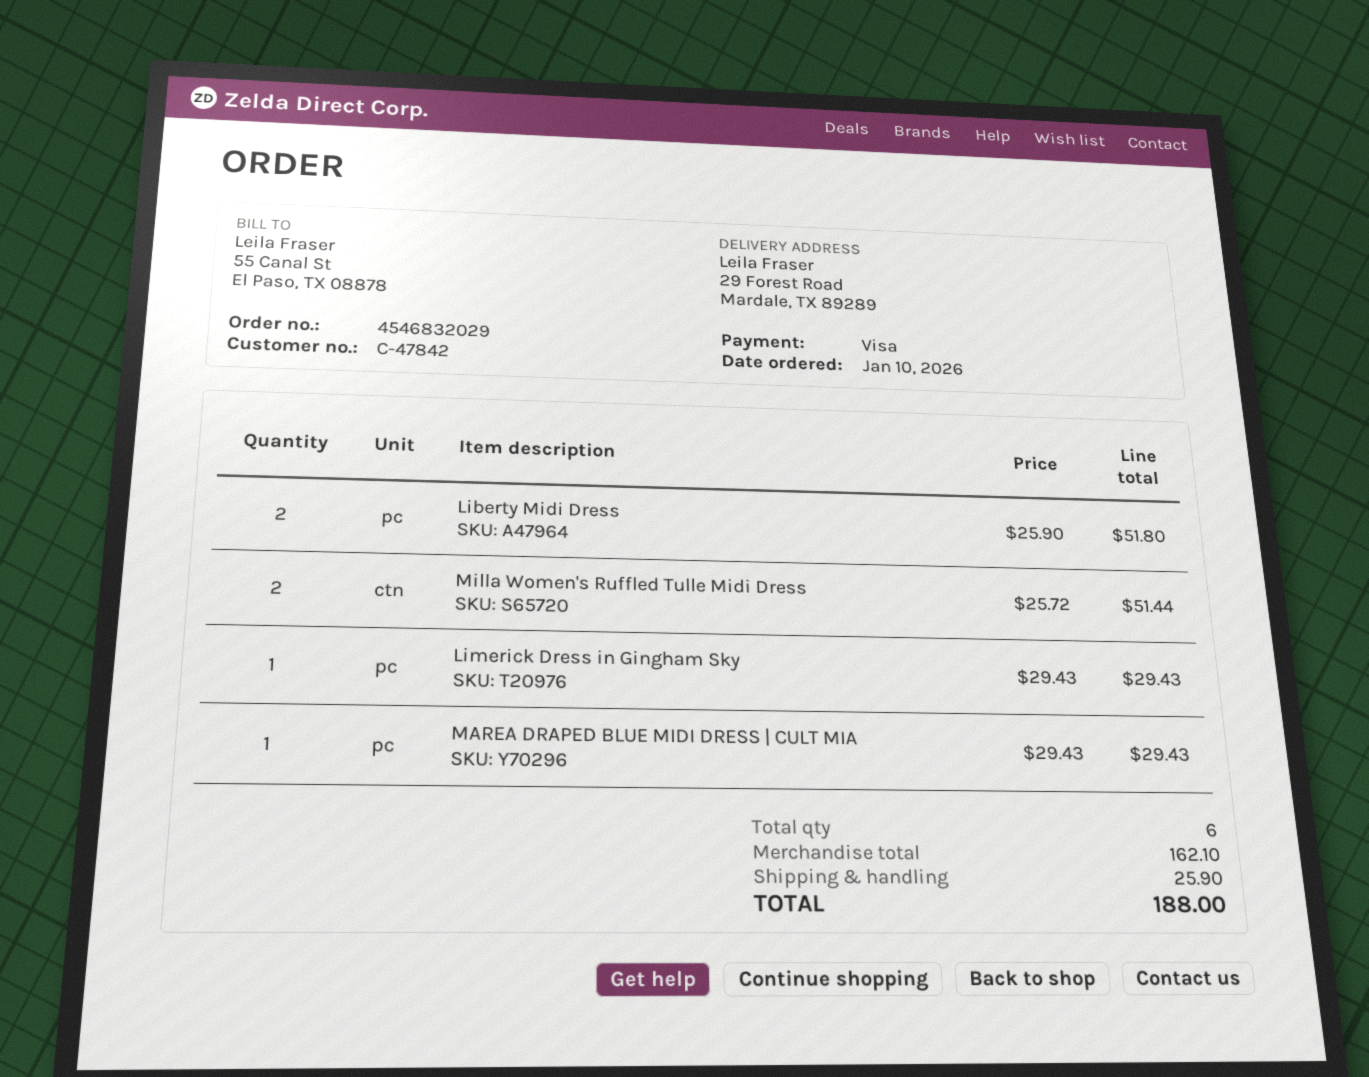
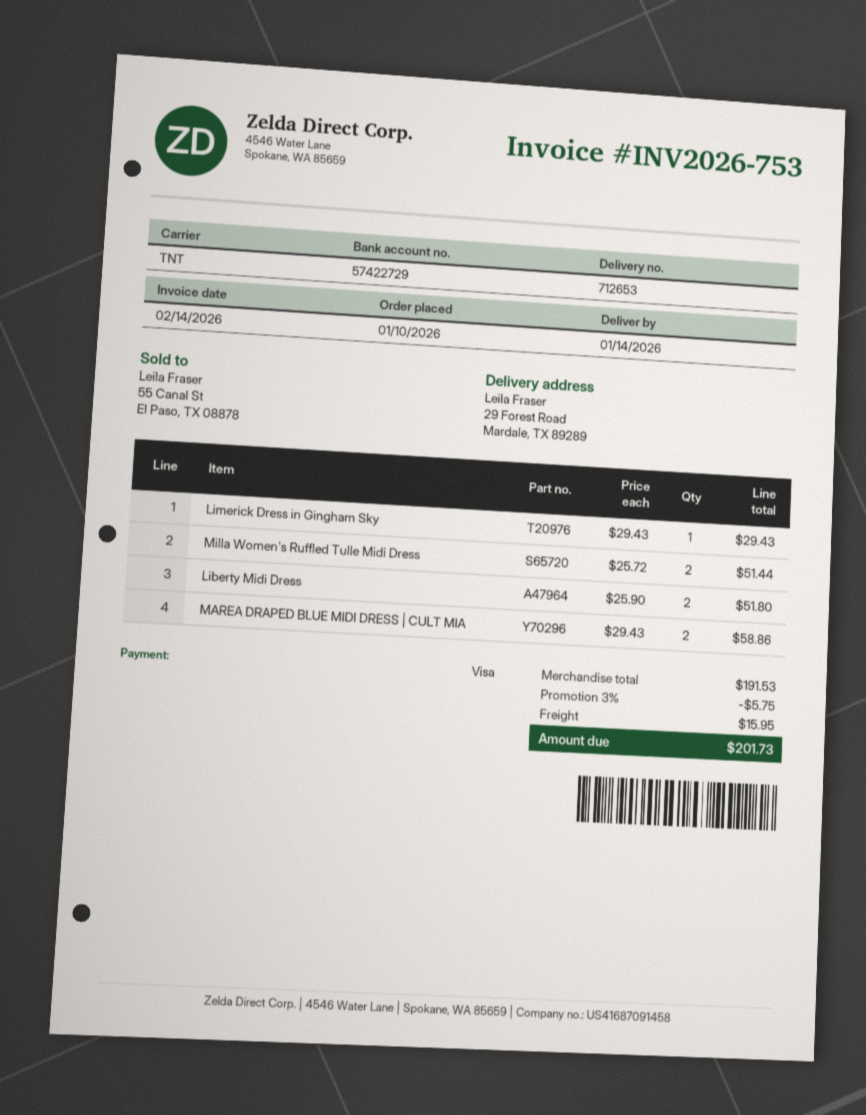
MAREA DRAPED BLUE MIDI DRESS | CULT MIA: 1 x 29.43 = 29.43 -> 2 x 29.43 = 58.86
subtotal: 162.10 -> 191.53
discount: none -> 3% = 5.75
shipping: 25.90 -> 15.95
total: 188.00 -> 201.73

